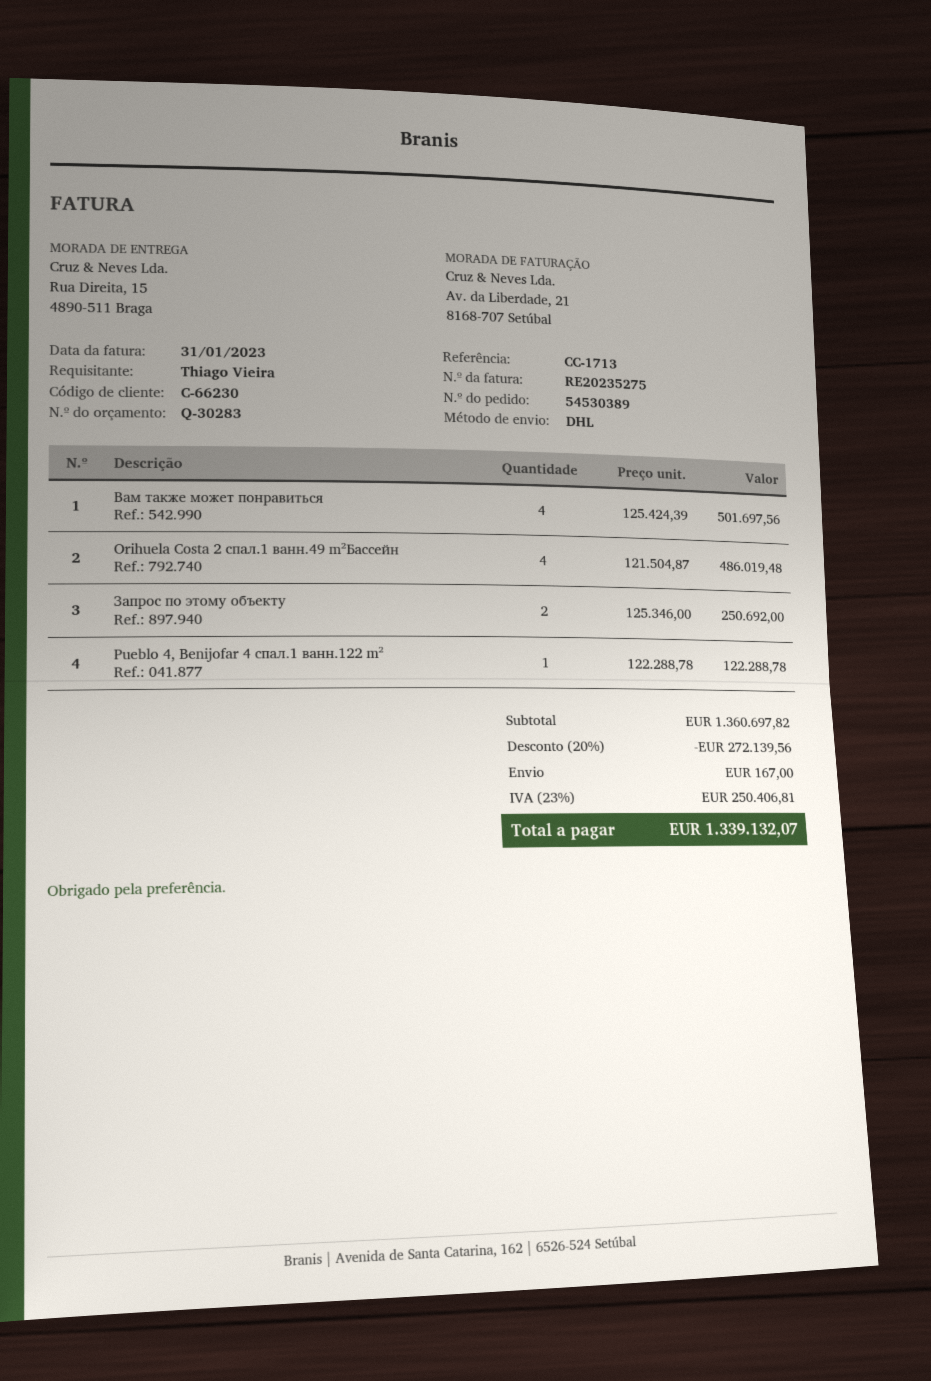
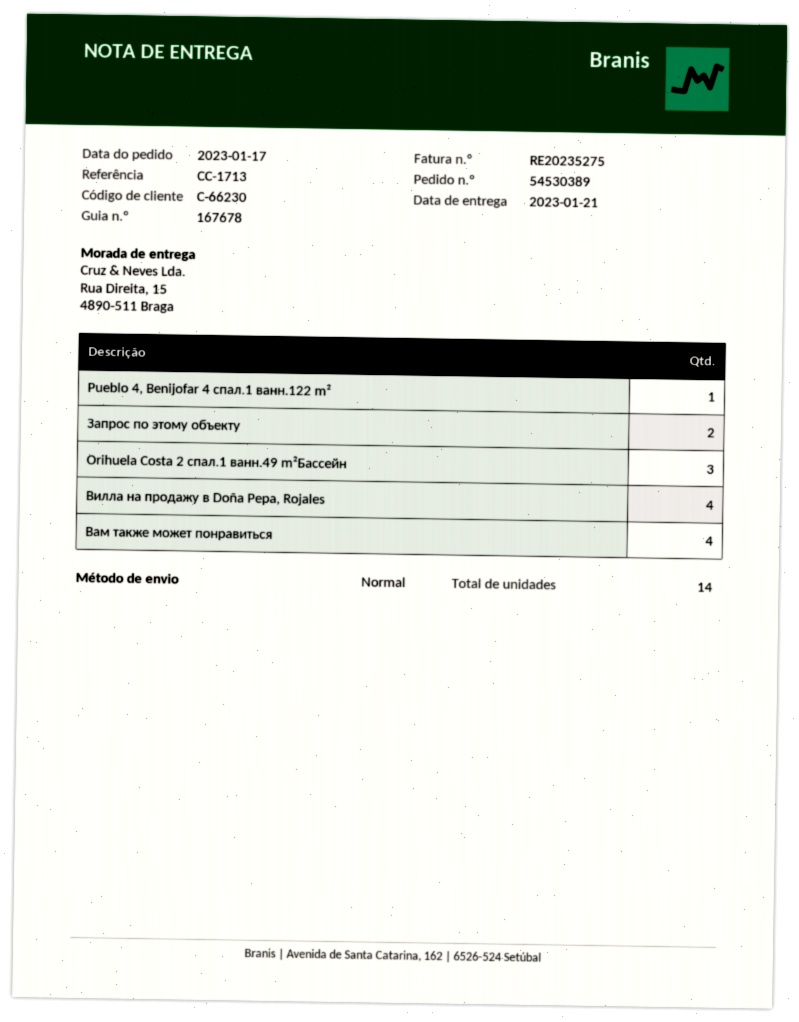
shipping method: DHL -> standard
Orihuela Costa 2 спал.1 ванн.49 m²Бассейн: 4 -> 3
Вилла на продажу в Doña Pepa, Rojales: none -> 4

